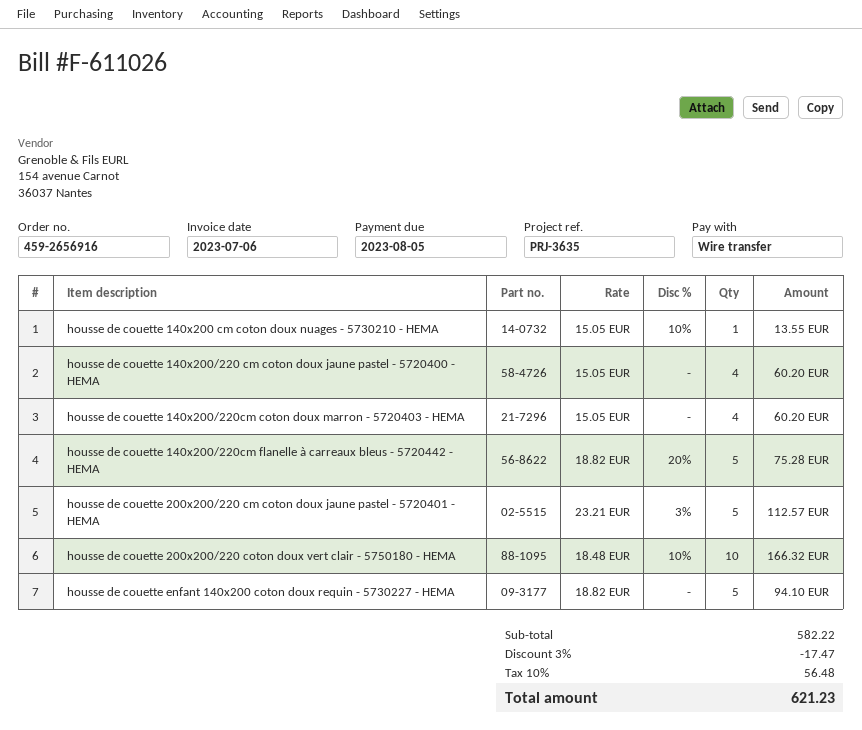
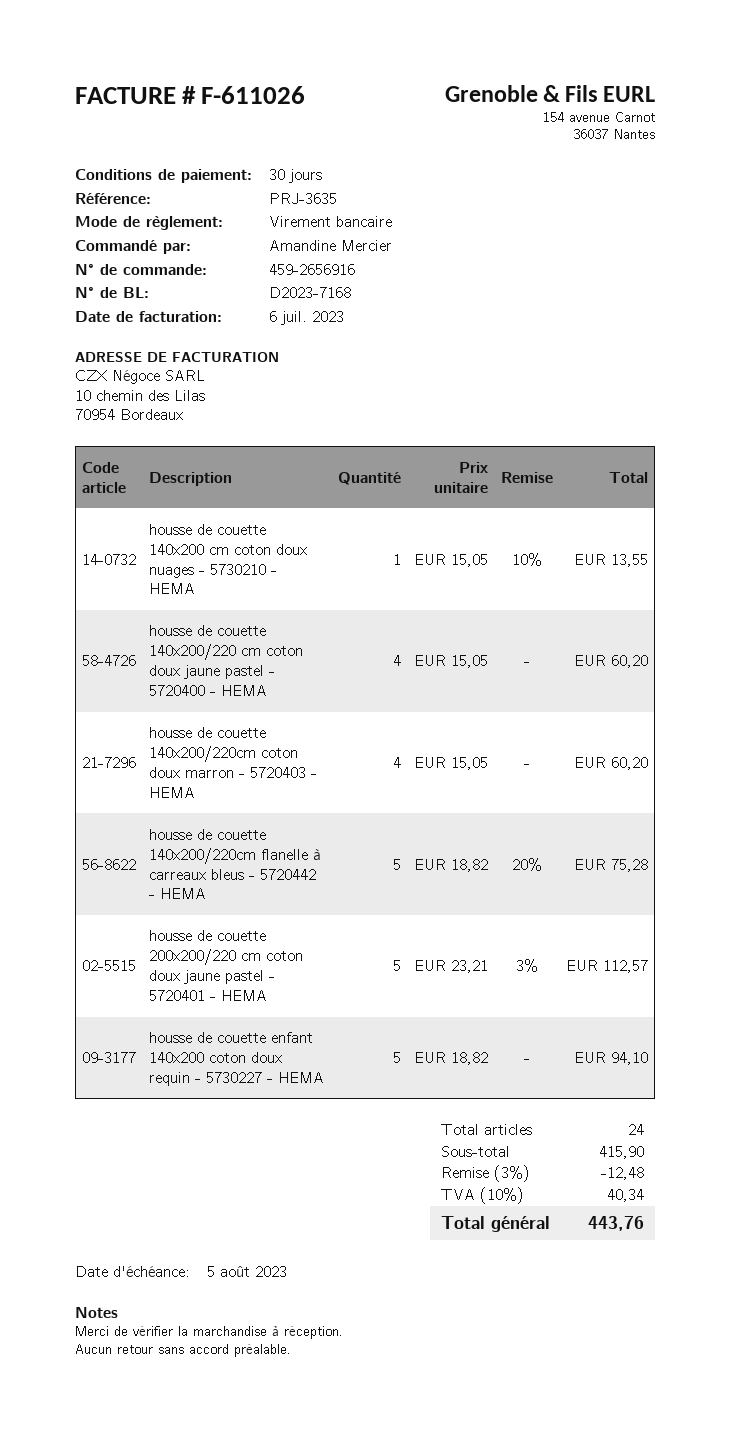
housse de couette 200x200/220 coton doux vert clair - 5750180 - HEMA: 10 x 18.48 - 10% = 166.32 -> none
subtotal: 582.22 -> 415.90
discount: 3% = 17.47 -> 3% = 12.48
tax: 10% = 56.48 -> 10% = 40.34
total: 621.23 -> 443.76

